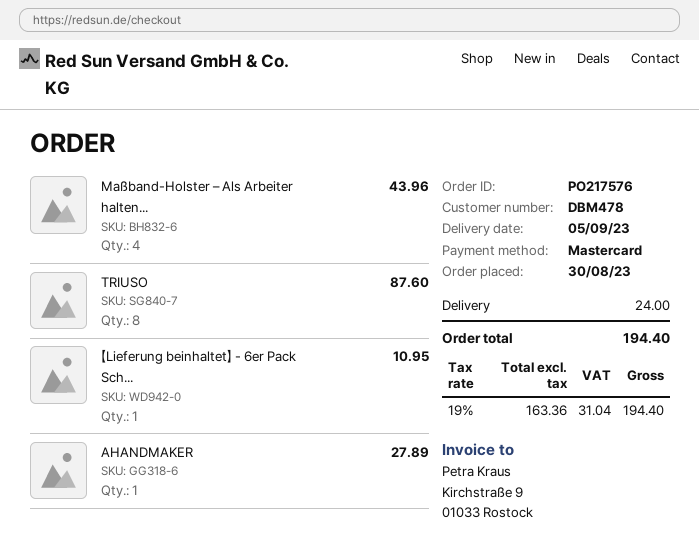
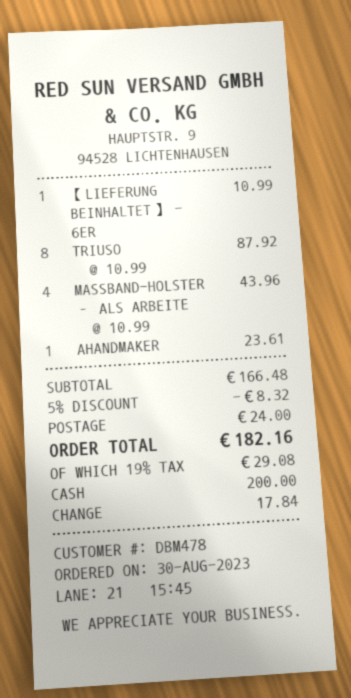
payment method: Mastercard -> cash
TRIUSO: 8 for 87.60 -> 8 for 87.92
【Lieferung beinhaltet】 - 6er Pack Sch...: 1 for 10.95 -> 1 for 10.99
AHANDMAKER: 1 for 27.89 -> 1 for 23.61
discount: none -> 5% = 8.32
tax: 19% = 31.04 -> 19% = 29.08
total: 194.40 -> 182.16

